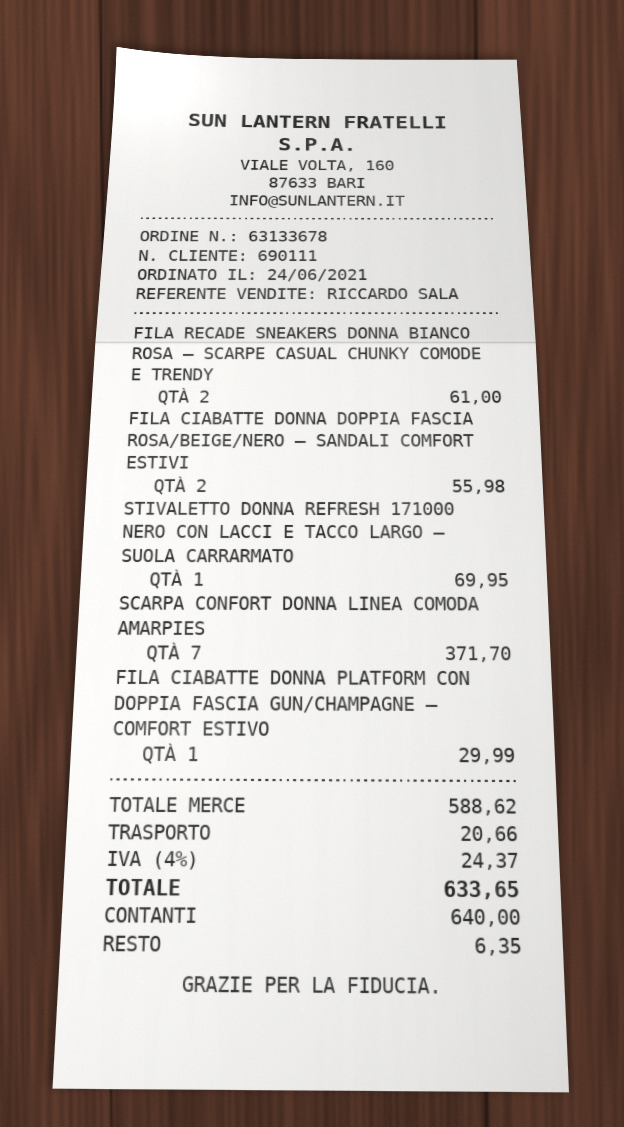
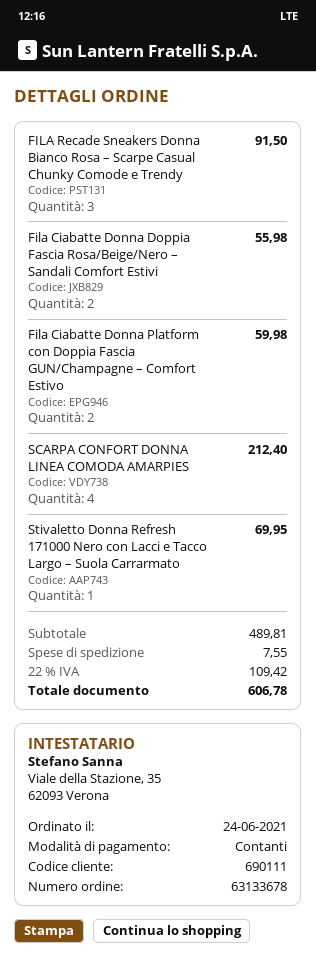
FILA RECADE SNEAKERS DONNA BIANCO ROSA – SCARPE CASUAL CHUNKY COMODE E TRENDY: 2 for 61.00 -> 3 for 91.50
SCARPA CONFORT DONNA LINEA COMODA AMARPIES: 7 for 371.70 -> 4 for 212.40
FILA CIABATTE DONNA PLATFORM CON DOPPIA FASCIA GUN/CHAMPAGNE – COMFORT ESTIVO: 1 for 29.99 -> 2 for 59.98
subtotal: 588.62 -> 489.81
shipping: 20.66 -> 7.55
tax: 4% = 24.37 -> 22% = 109.42
total: 633.65 -> 606.78

